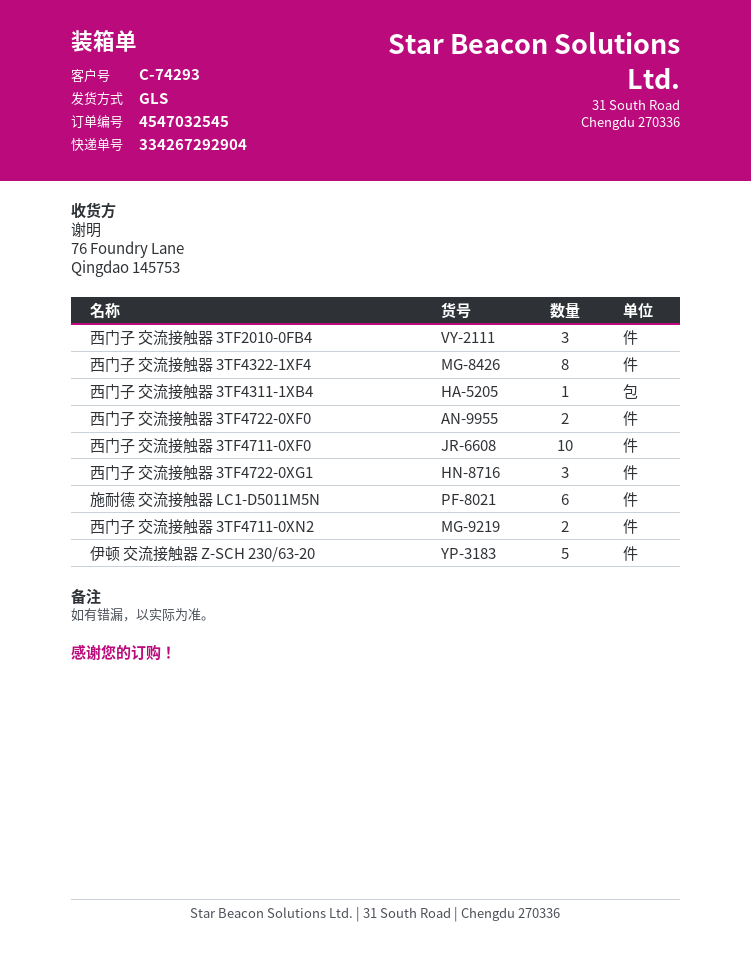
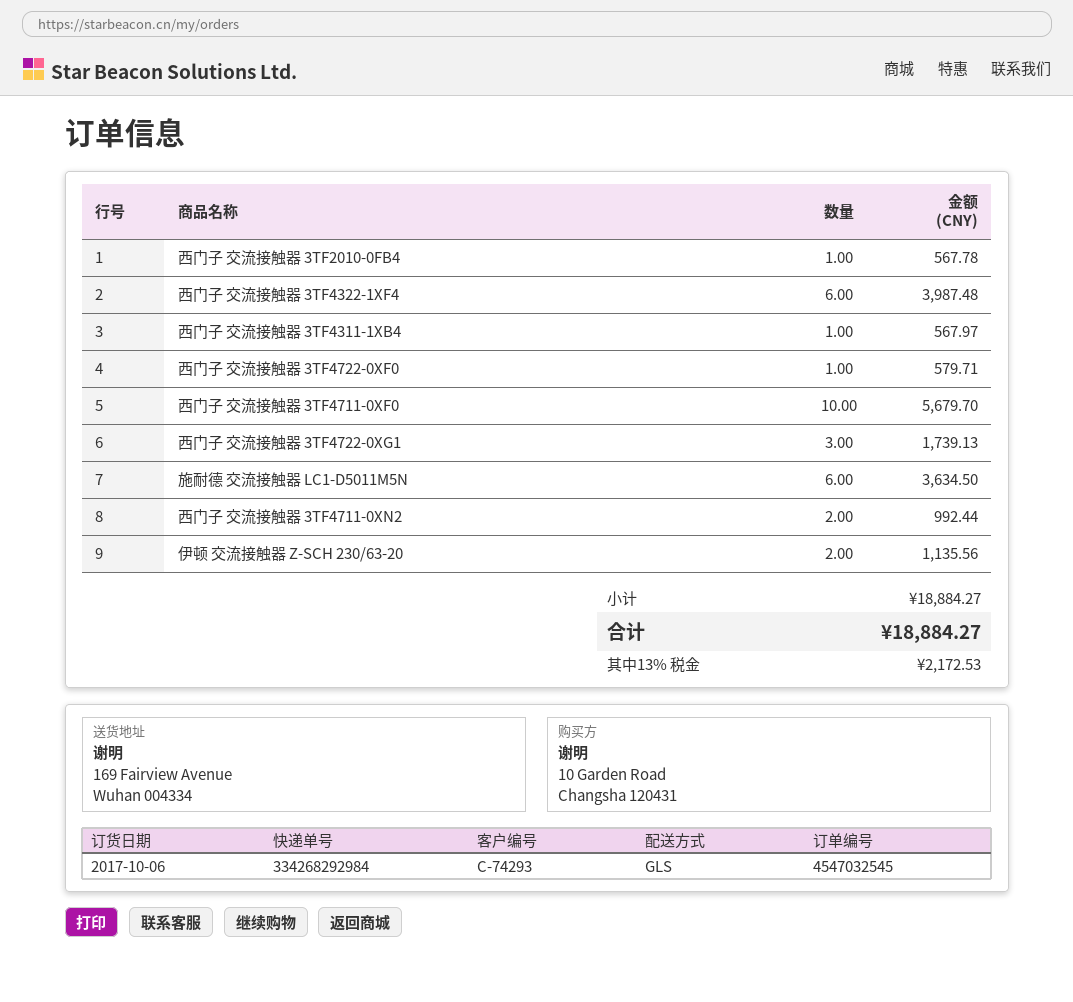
tracking number: 334267292904 -> 334268292984
ship to: 76 Foundry Lane, Qingdao 145753 -> 169 Fairview Avenue, Wuhan 004334
西门子 交流接触器 3TF2010-0FB4: 3 -> 1
西门子 交流接触器 3TF4322-1XF4: 8 -> 6
西门子 交流接触器 3TF4722-0XF0: 2 -> 1
伊顿 交流接触器 Z-SCH 230/63-20: 5 -> 2

